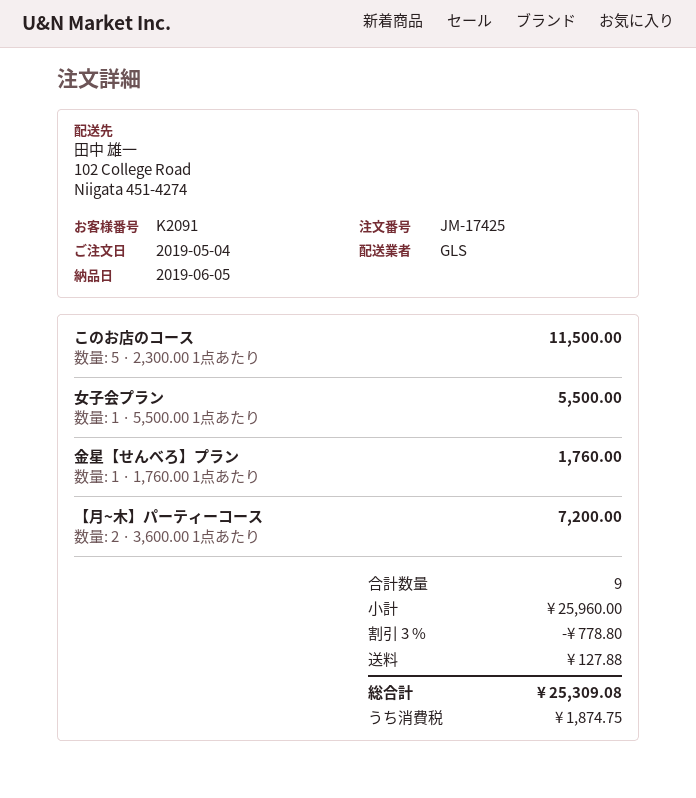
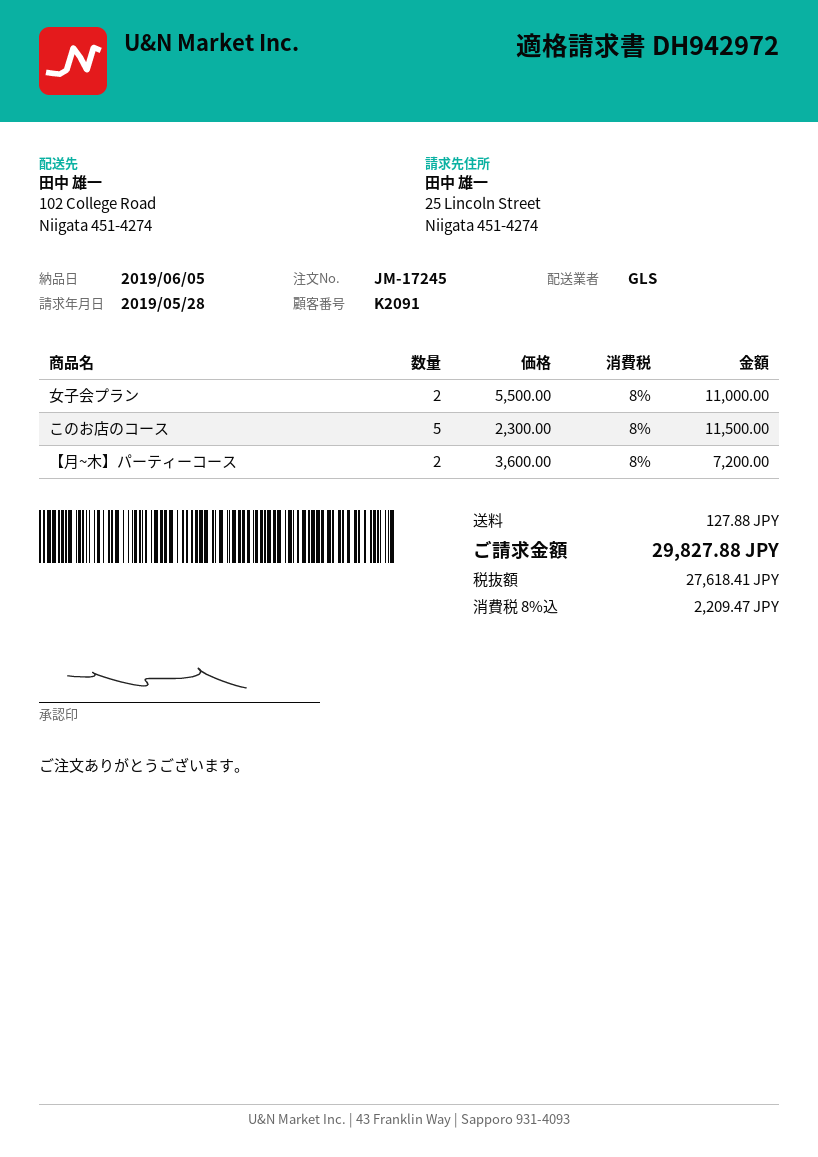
order number: JM-17425 -> JM-17245
女子会プラン: 1 x 5500.00 = 5500.00 -> 2 x 5500.00 = 11000.00
金星【せんべろ】プラン: 1 x 1760.00 = 1760.00 -> none
discount: 3% = 778.80 -> none
tax: 1874.75 -> 2209.47
total: 25309.08 -> 29827.88

